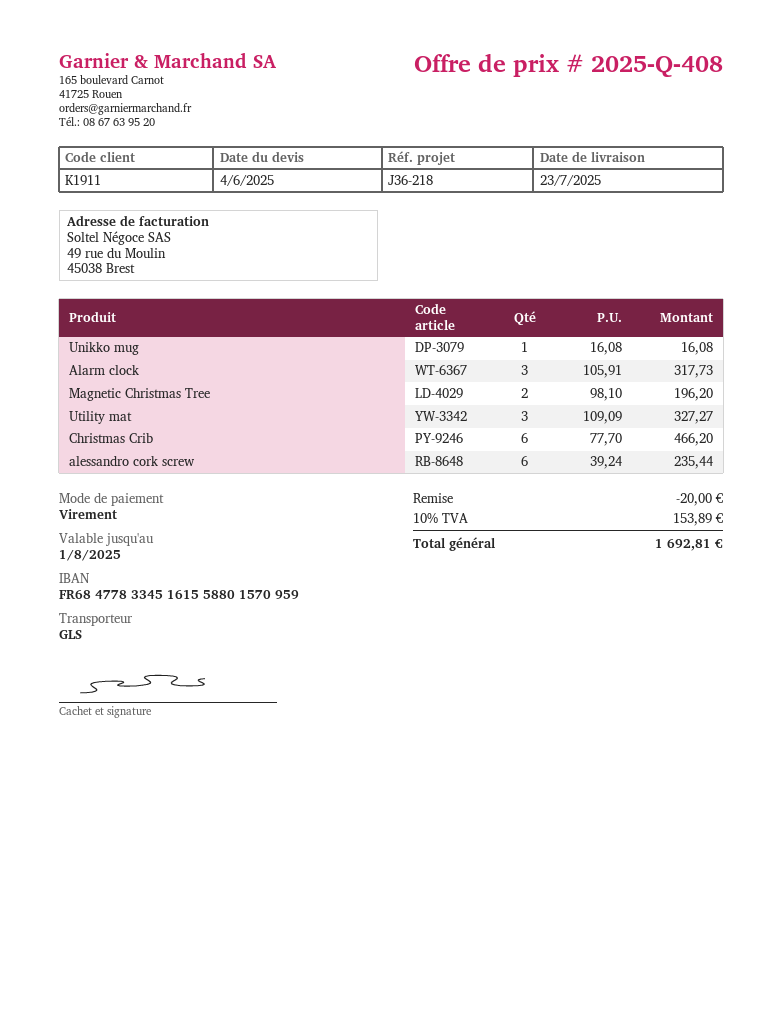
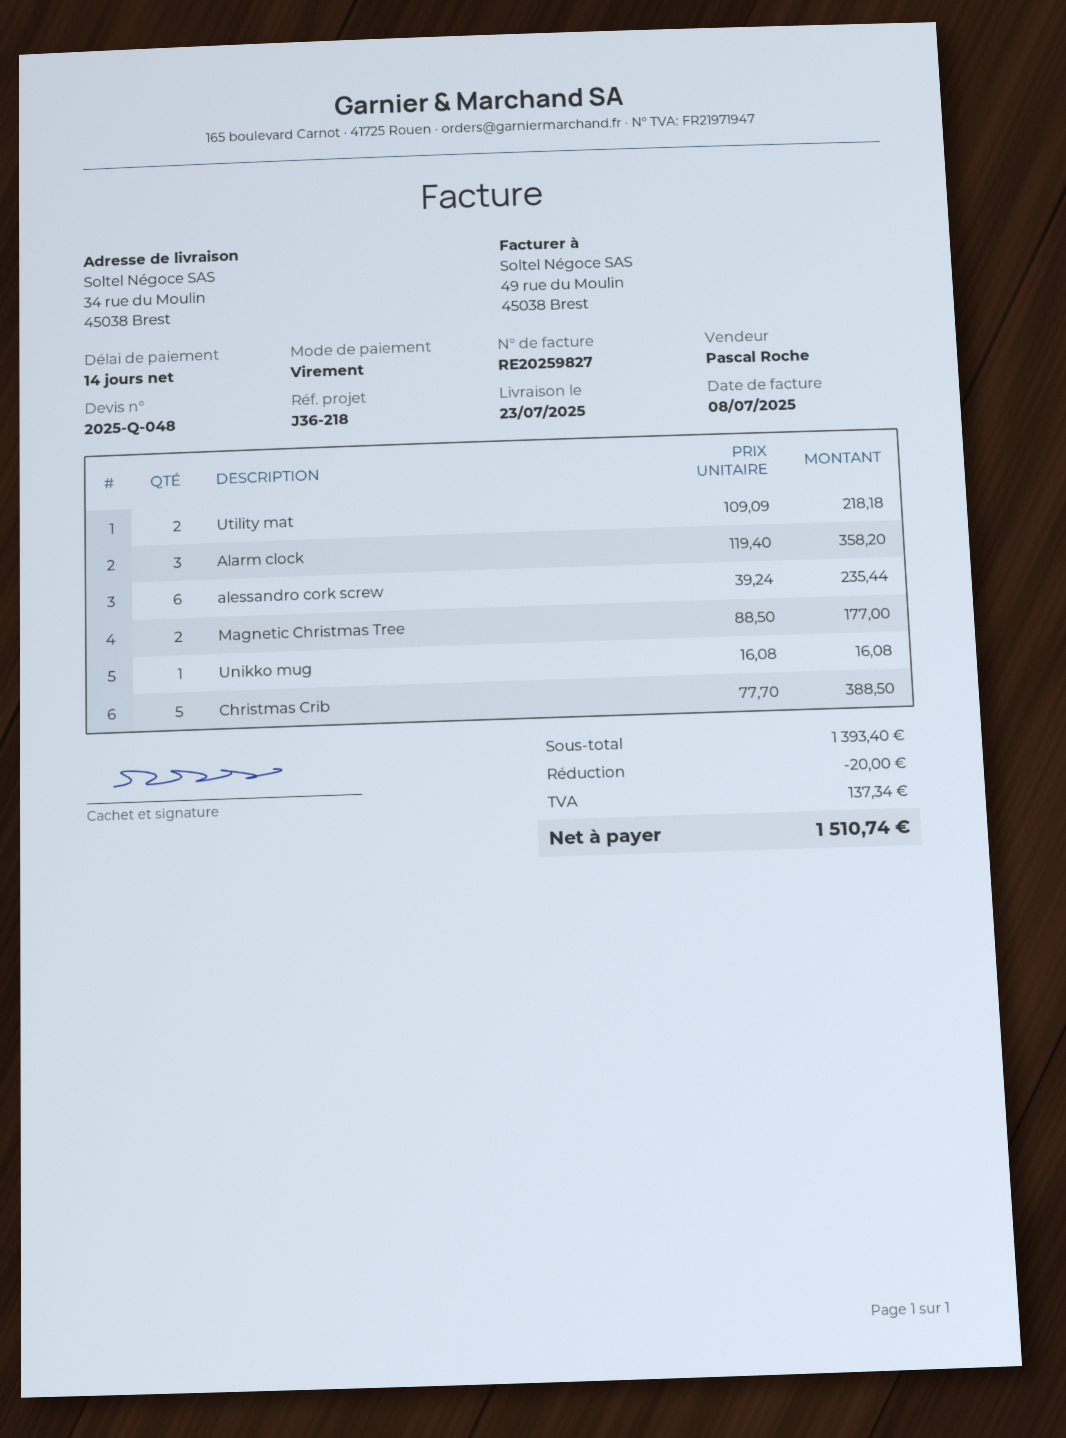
quote number: 2025-Q-408 -> 2025-Q-048
Alarm clock: 3 x 105.91 = 317.73 -> 3 x 119.40 = 358.20
Magnetic Christmas Tree: 2 x 98.10 = 196.20 -> 2 x 88.50 = 177.00
Utility mat: 3 x 109.09 = 327.27 -> 2 x 109.09 = 218.18
Christmas Crib: 6 x 77.70 = 466.20 -> 5 x 77.70 = 388.50
tax: 153.89 -> 137.34
total: 1692.81 -> 1510.74

